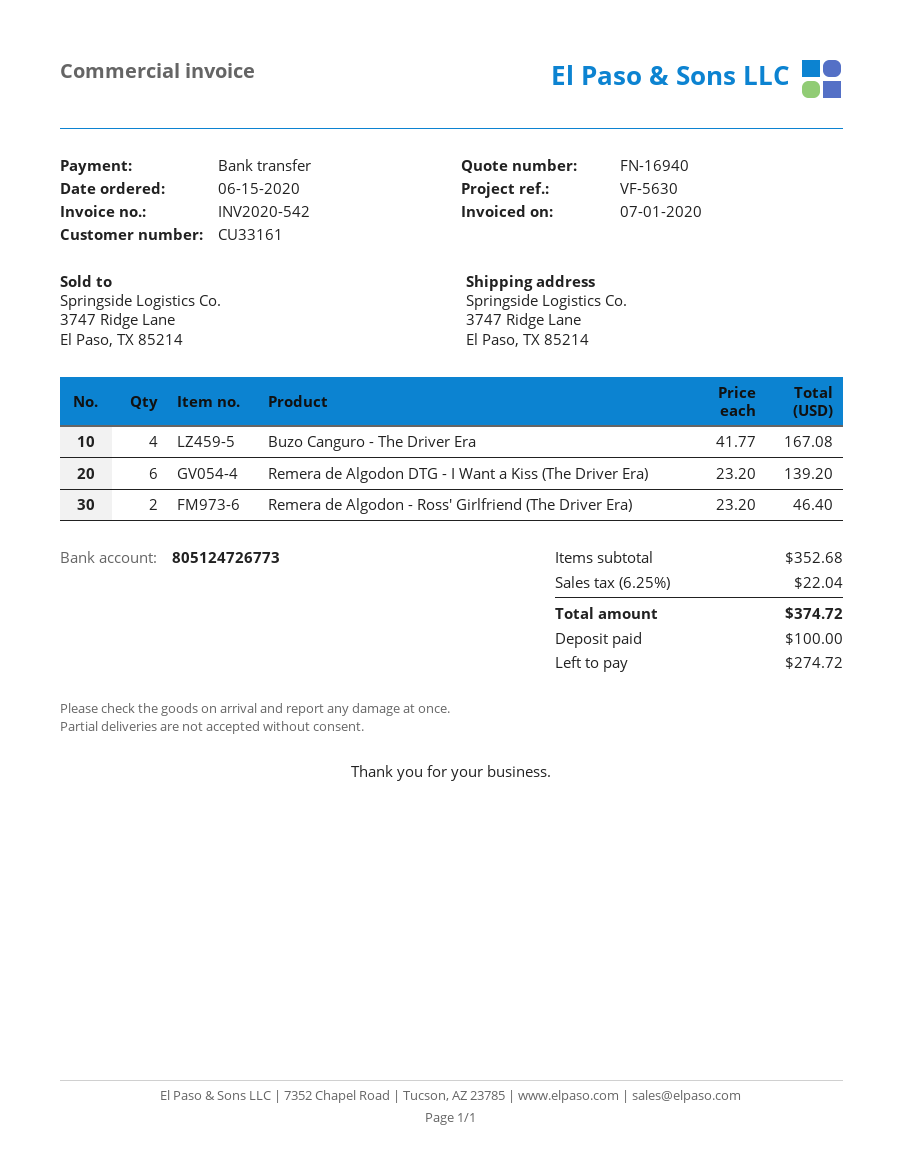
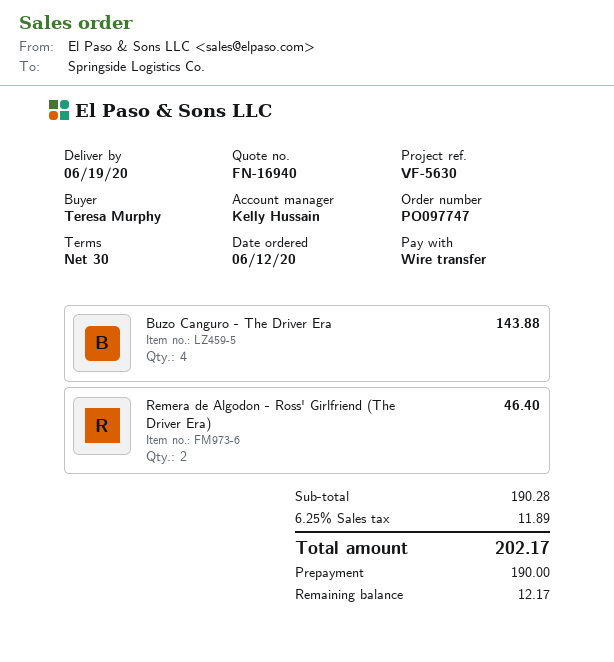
order date: 2020-06-15 -> 2020-06-12
Buzo Canguro - The Driver Era: 4 for 167.08 -> 4 for 143.88
Remera de Algodon DTG - I Want a Kiss (The Driver Era): 6 for 139.20 -> none
subtotal: 352.68 -> 190.28
tax: 6.25% = 22.04 -> 6.25% = 11.89
total: 374.72 -> 202.17
deposit: 100.00 -> 190.00
balance: 274.72 -> 12.17

